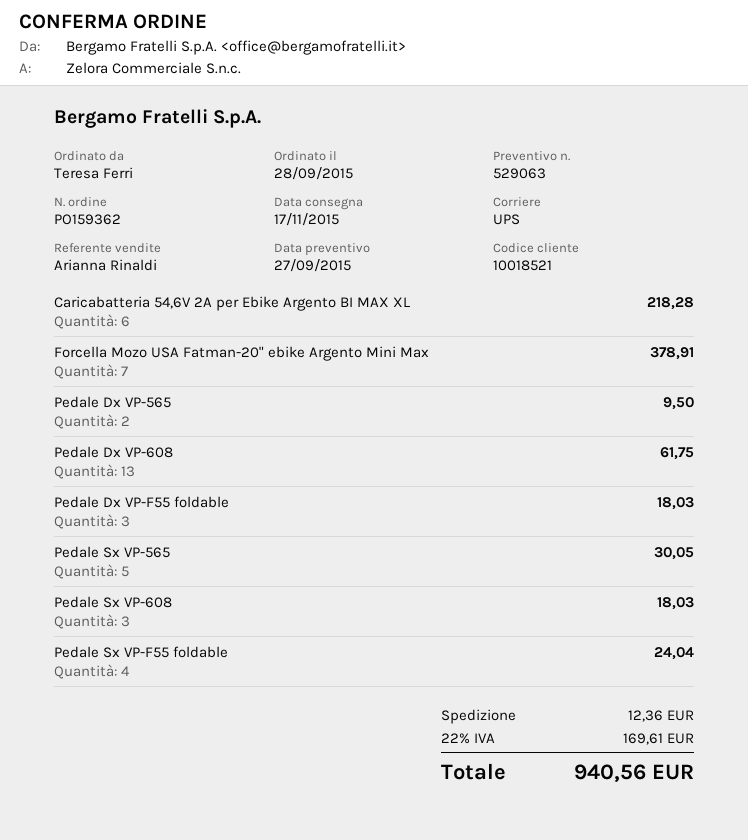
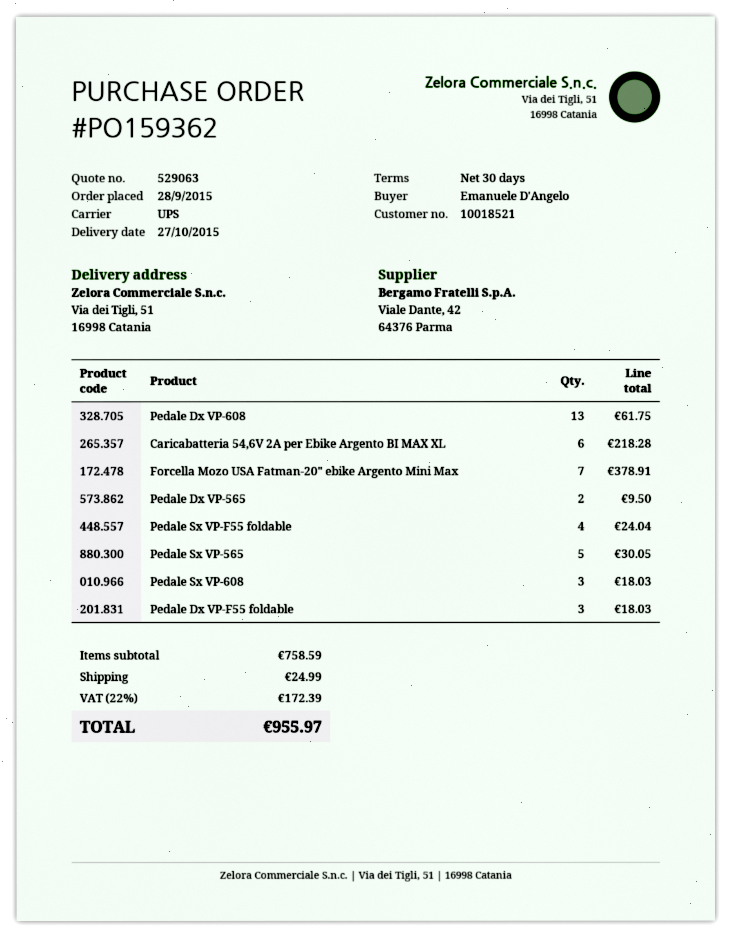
delivery date: 2015-11-17 -> 2015-10-27
ordered by: Teresa Ferri -> Emanuele D'Angelo
shipping: 12.36 -> 24.99
tax: 22% = 169.61 -> 22% = 172.39
total: 940.56 -> 955.97

